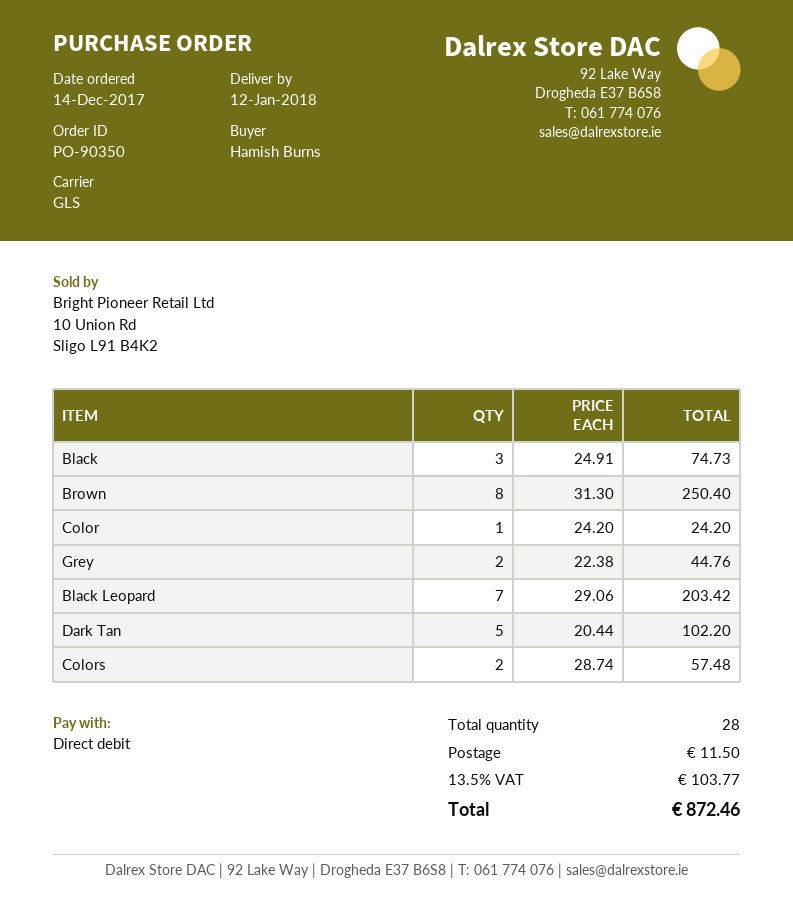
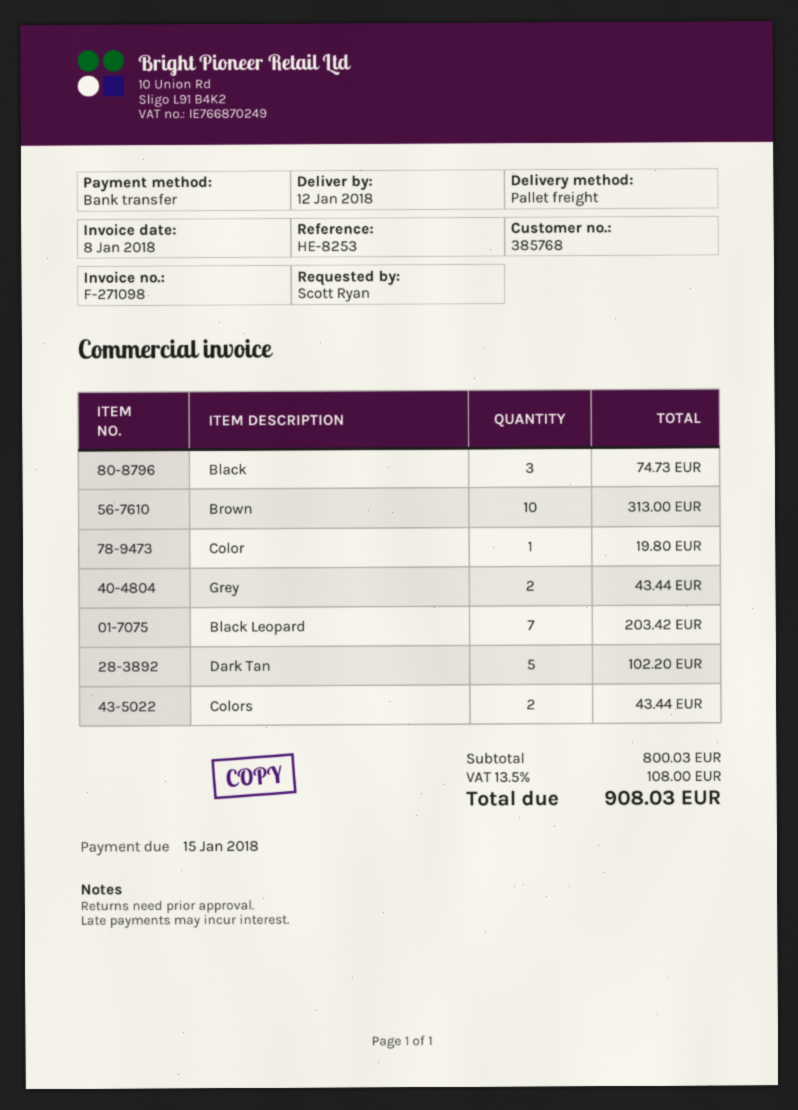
ordered by: Hamish Burns -> Scott Ryan
payment method: direct debit -> bank transfer
shipping method: GLS -> pallet freight
Brown: 8 for 250.40 -> 10 for 313.00
Color: 1 for 24.20 -> 1 for 19.80
Grey: 2 for 44.76 -> 2 for 43.44
Colors: 2 for 57.48 -> 2 for 43.44
shipping: 11.50 -> none
tax: 13.5% = 103.77 -> 13.5% = 108.00
total: 872.46 -> 908.03

